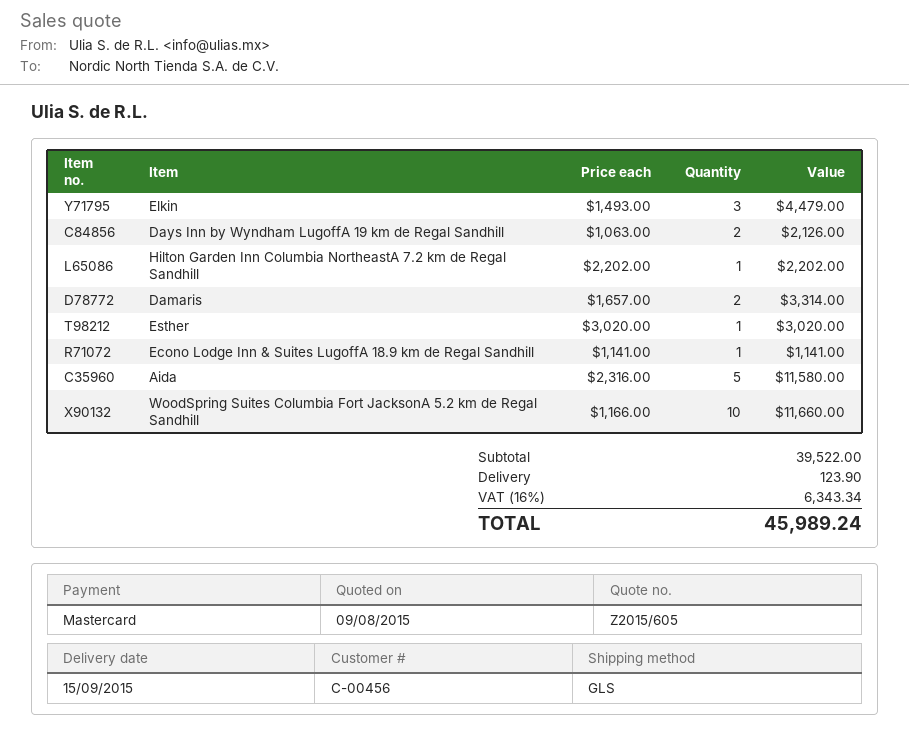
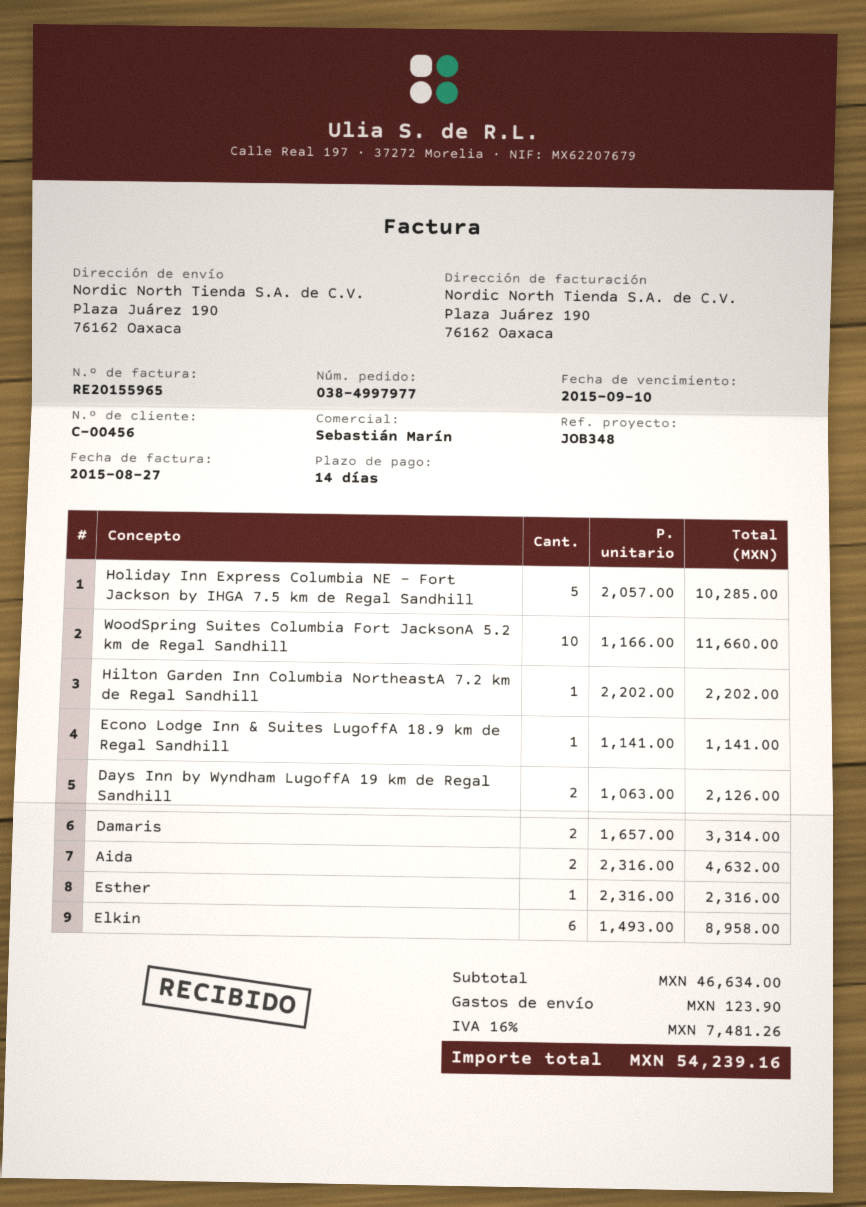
Elkin: 3 x 1493.00 = 4479.00 -> 6 x 1493.00 = 8958.00
Esther: 1 x 3020.00 = 3020.00 -> 1 x 2316.00 = 2316.00
Aida: 5 x 2316.00 = 11580.00 -> 2 x 2316.00 = 4632.00
Holiday Inn Express Columbia NE - Fort Jackson by IHGA 7.5 km de Regal Sandhill: none -> 5 x 2057.00 = 10285.00
subtotal: 39522.00 -> 46634.00
tax: 16% = 6343.34 -> 16% = 7481.26
total: 45989.24 -> 54239.16

